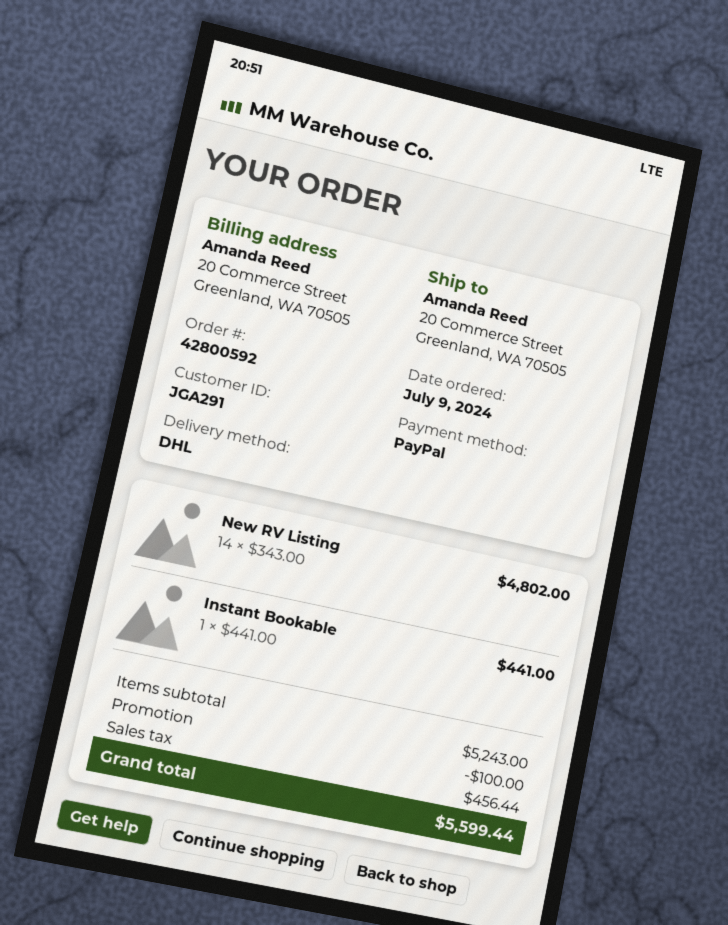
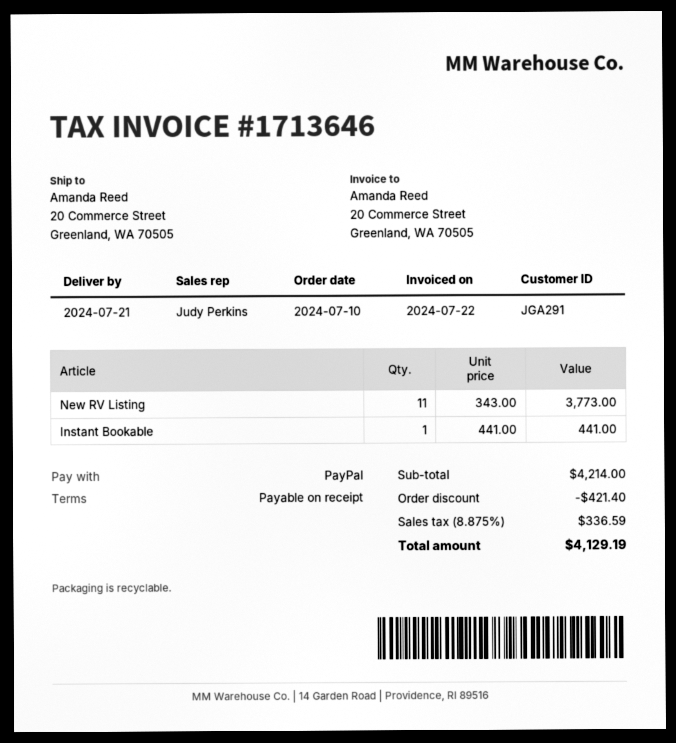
order date: 2024-07-09 -> 2024-07-10
New RV Listing: 14 x 343.00 = 4802.00 -> 11 x 343.00 = 3773.00
subtotal: 5243.00 -> 4214.00
discount: 100.00 -> 421.40
tax: 456.44 -> 336.59
total: 5599.44 -> 4129.19

